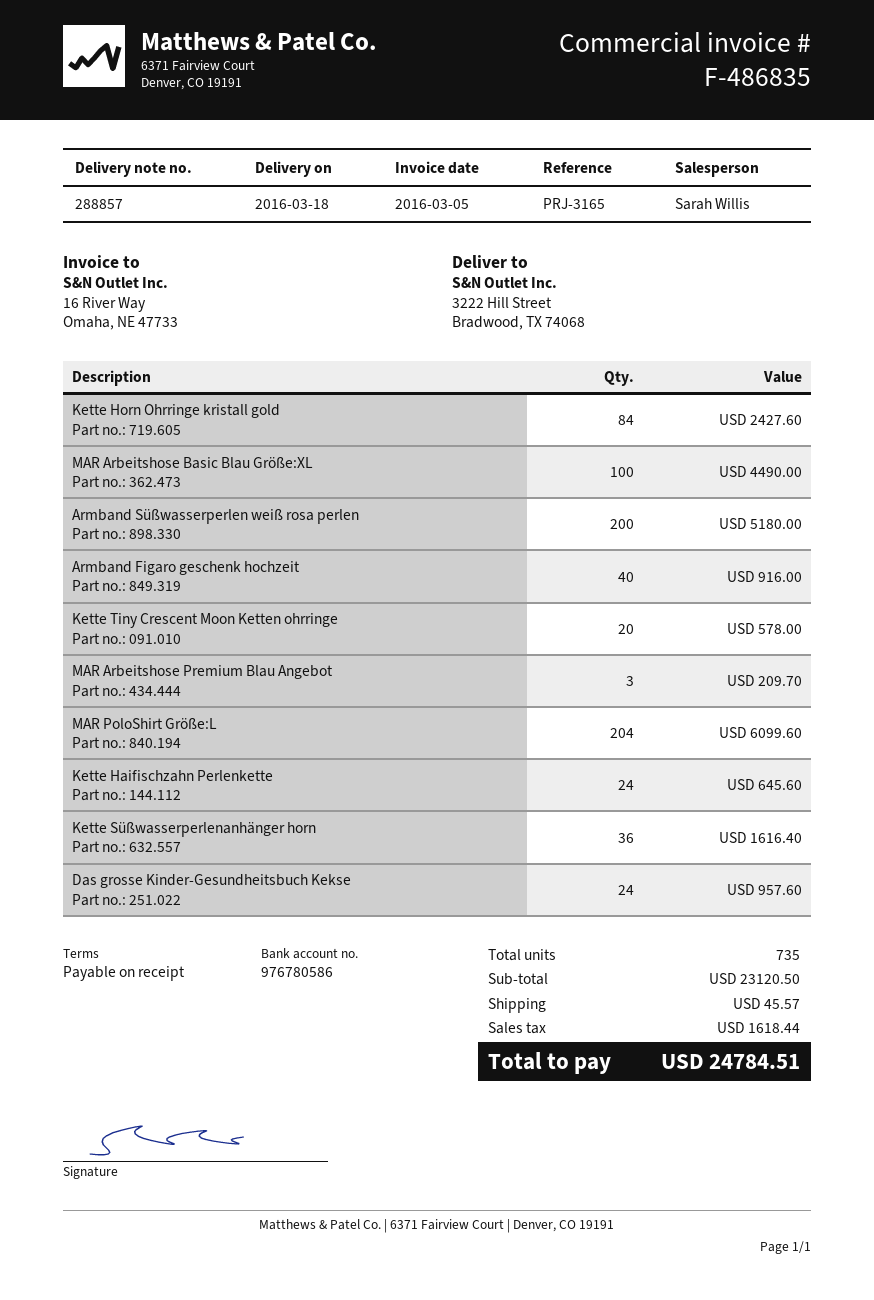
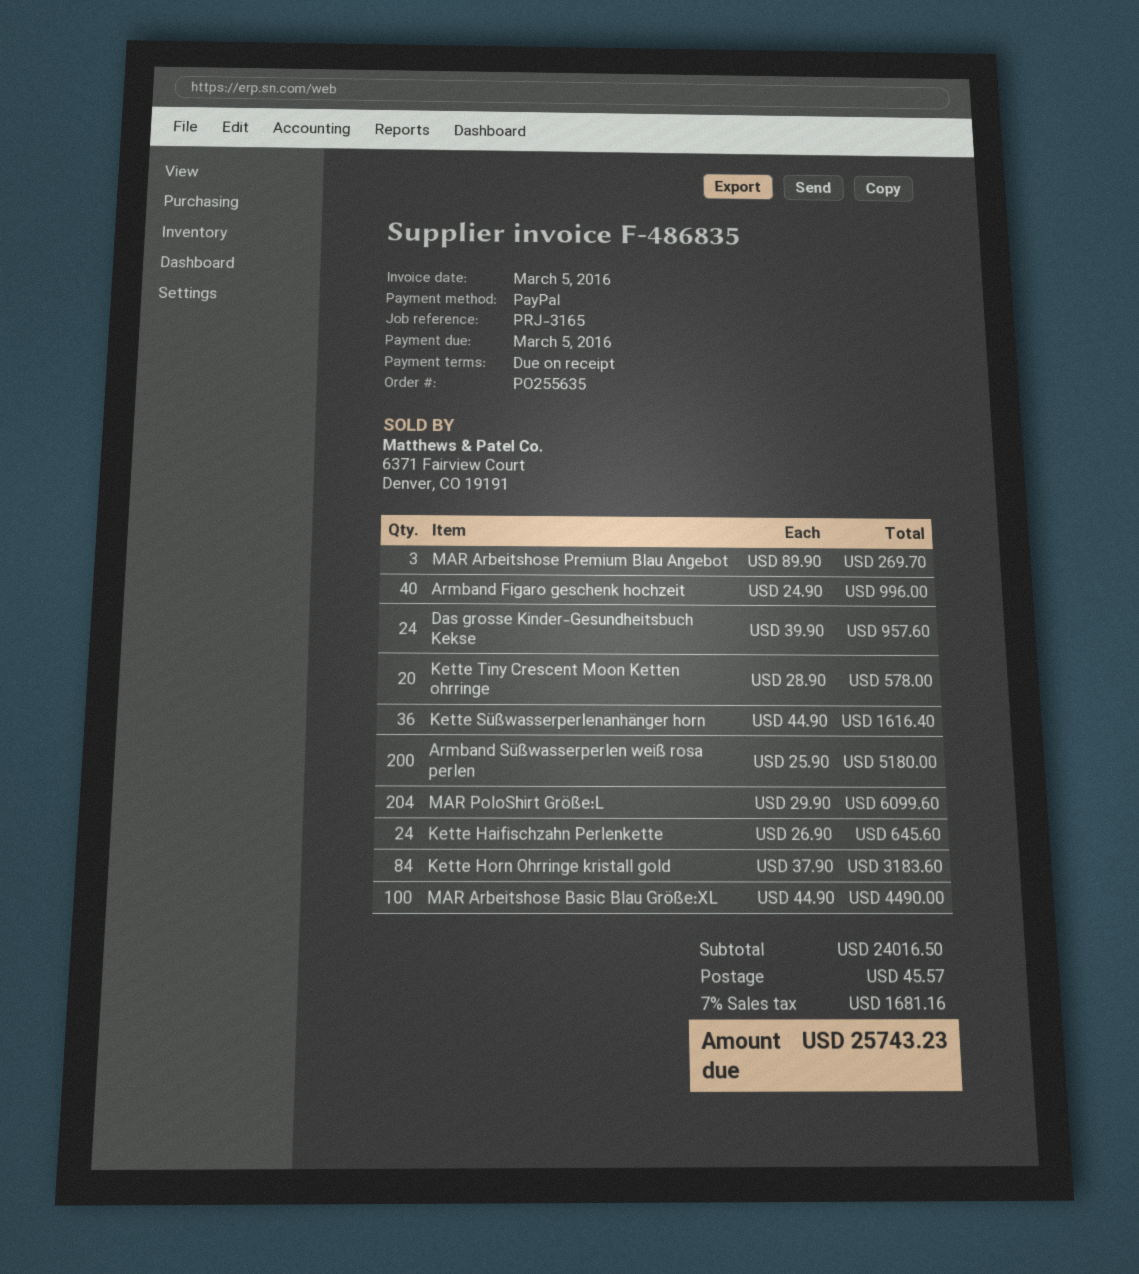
Kette Horn Ohrringe kristall gold: 84 for 2427.60 -> 84 for 3183.60
Armband Figaro geschenk hochzeit: 40 for 916.00 -> 40 for 996.00
MAR Arbeitshose Premium Blau Angebot: 3 for 209.70 -> 3 for 269.70
subtotal: 23120.50 -> 24016.50
tax: 1618.44 -> 1681.16
total: 24784.51 -> 25743.23

